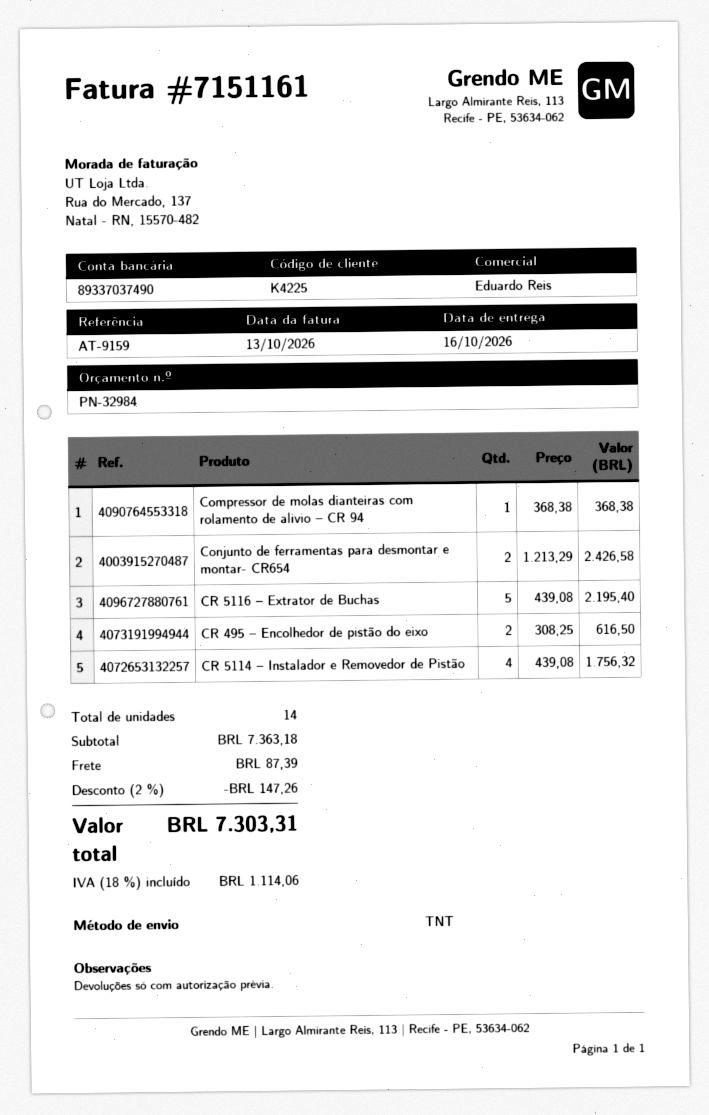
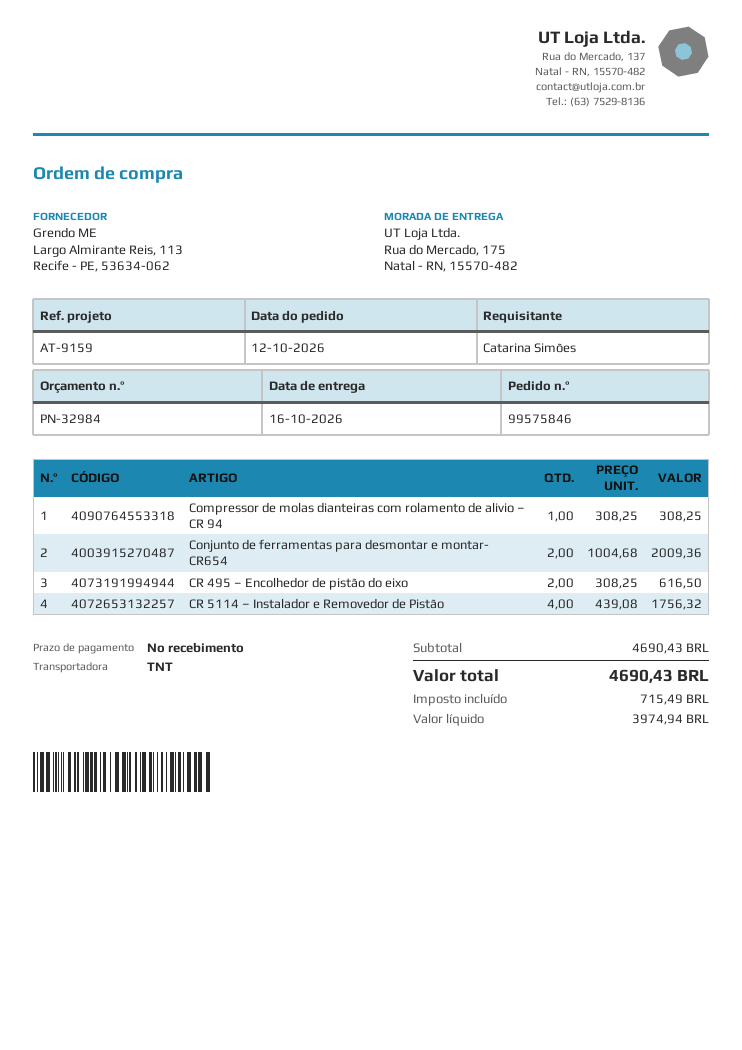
Compressor de molas dianteiras com rolamento de alivio – CR 94: 1 x 368.38 = 368.38 -> 1 x 308.25 = 308.25
Conjunto de ferramentas para desmontar e montar- CR654: 2 x 1213.29 = 2426.58 -> 2 x 1004.68 = 2009.36
CR 5116 – Extrator de Buchas: 5 x 439.08 = 2195.40 -> none
subtotal: 7363.18 -> 4690.43
discount: 2% = 147.26 -> none
shipping: 87.39 -> none
tax: 1114.06 -> 715.49
total: 7303.31 -> 4690.43

